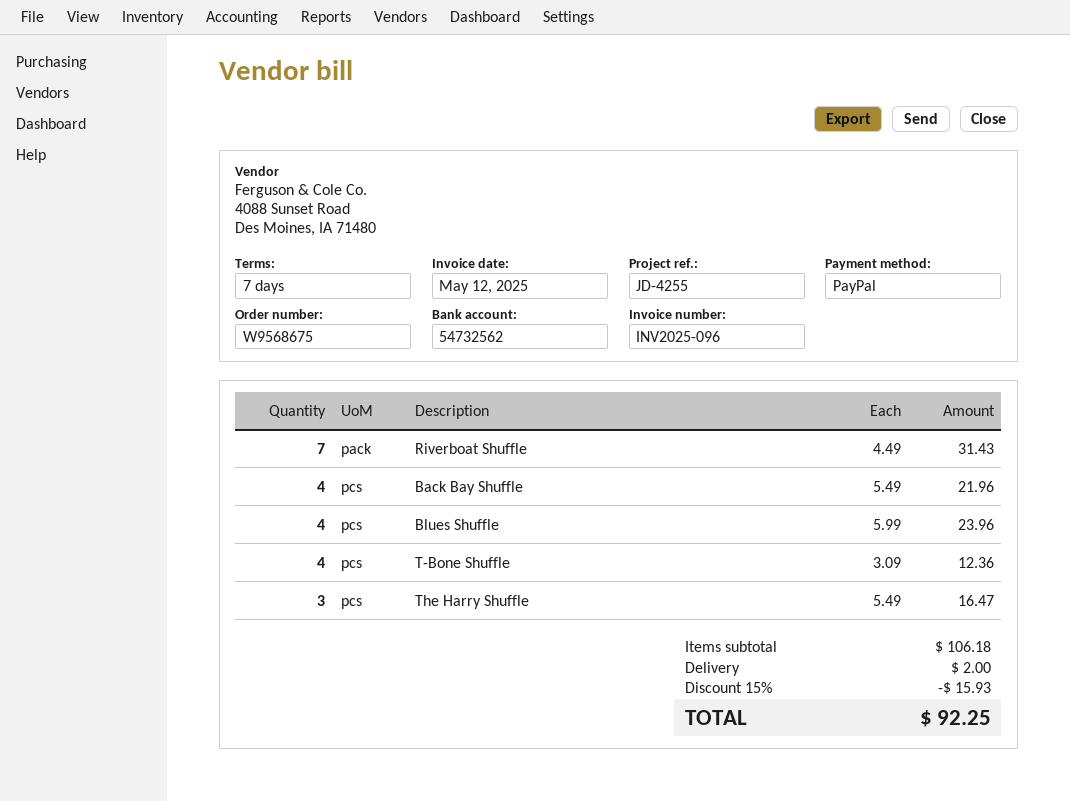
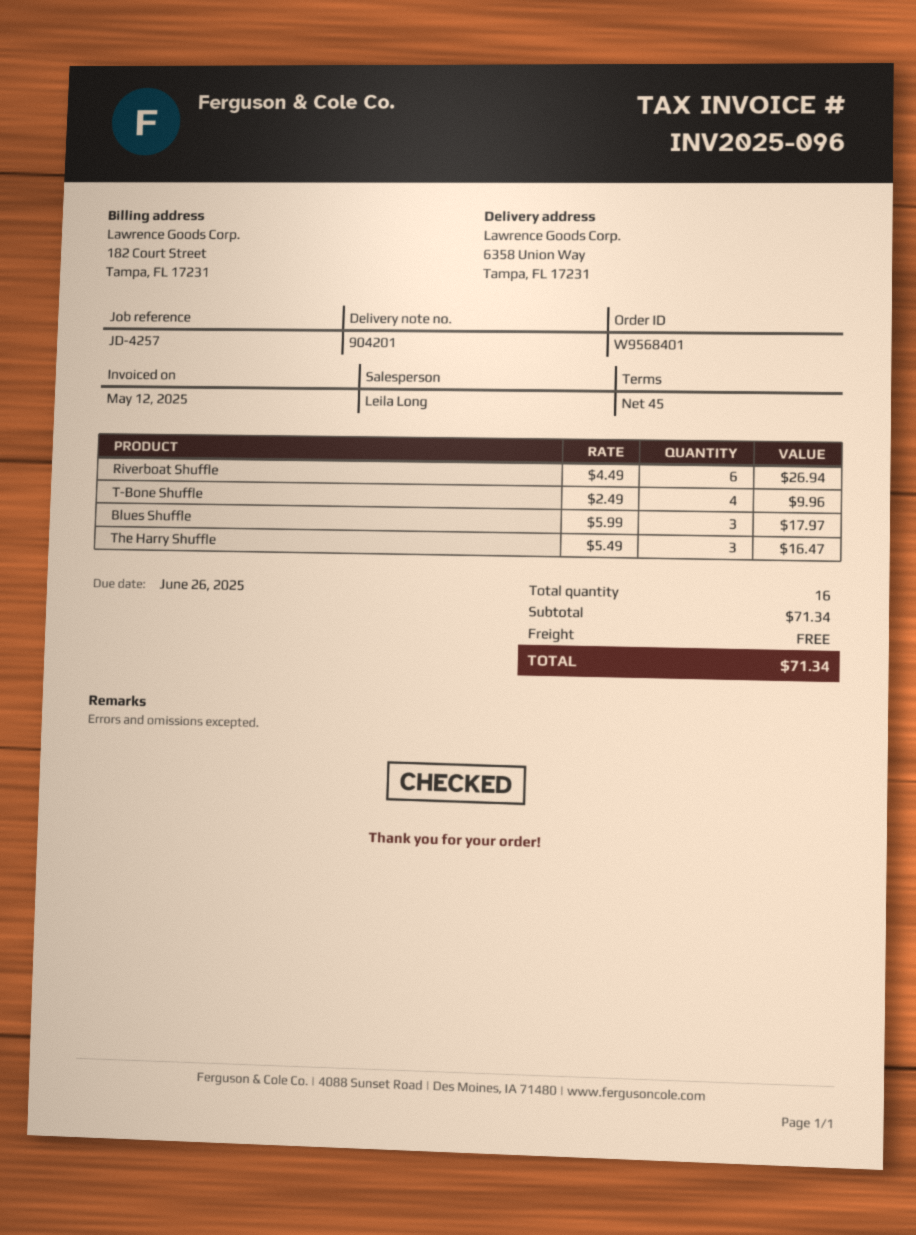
order number: W9568675 -> W9568401
payment terms: 7 days -> 45 days
reference: JD-4255 -> JD-4257
Riverboat Shuffle: 7 x 4.49 = 31.43 -> 6 x 4.49 = 26.94
Back Bay Shuffle: 4 x 5.49 = 21.96 -> none
Blues Shuffle: 4 x 5.99 = 23.96 -> 3 x 5.99 = 17.97
T-Bone Shuffle: 4 x 3.09 = 12.36 -> 4 x 2.49 = 9.96
subtotal: 106.18 -> 71.34
discount: 15% = 15.93 -> none
shipping: 2.00 -> 0.00
total: 92.25 -> 71.34

